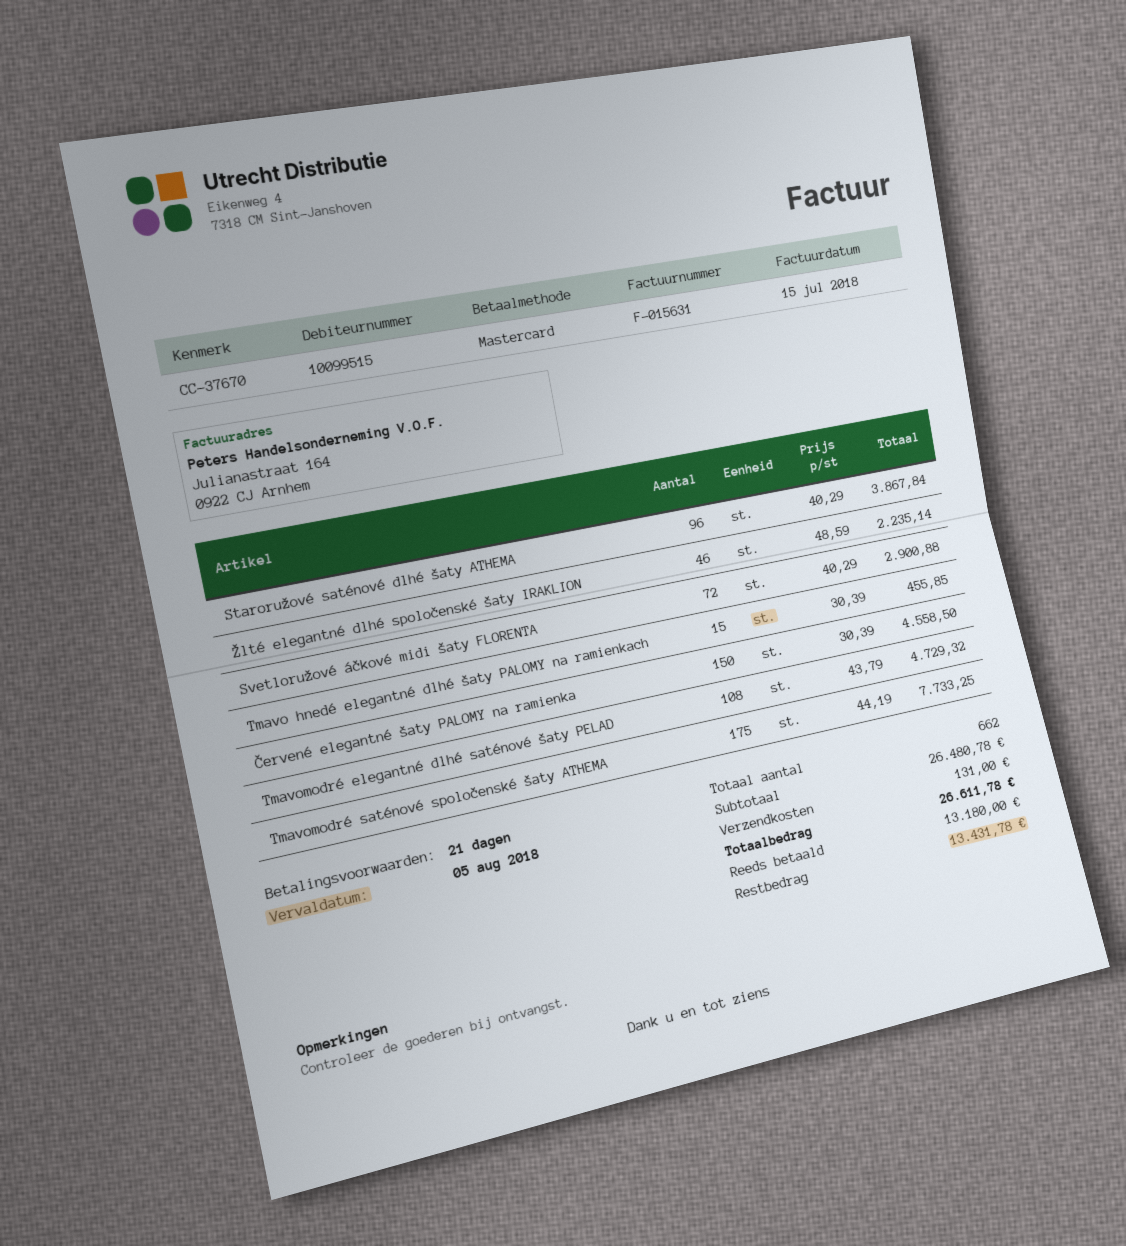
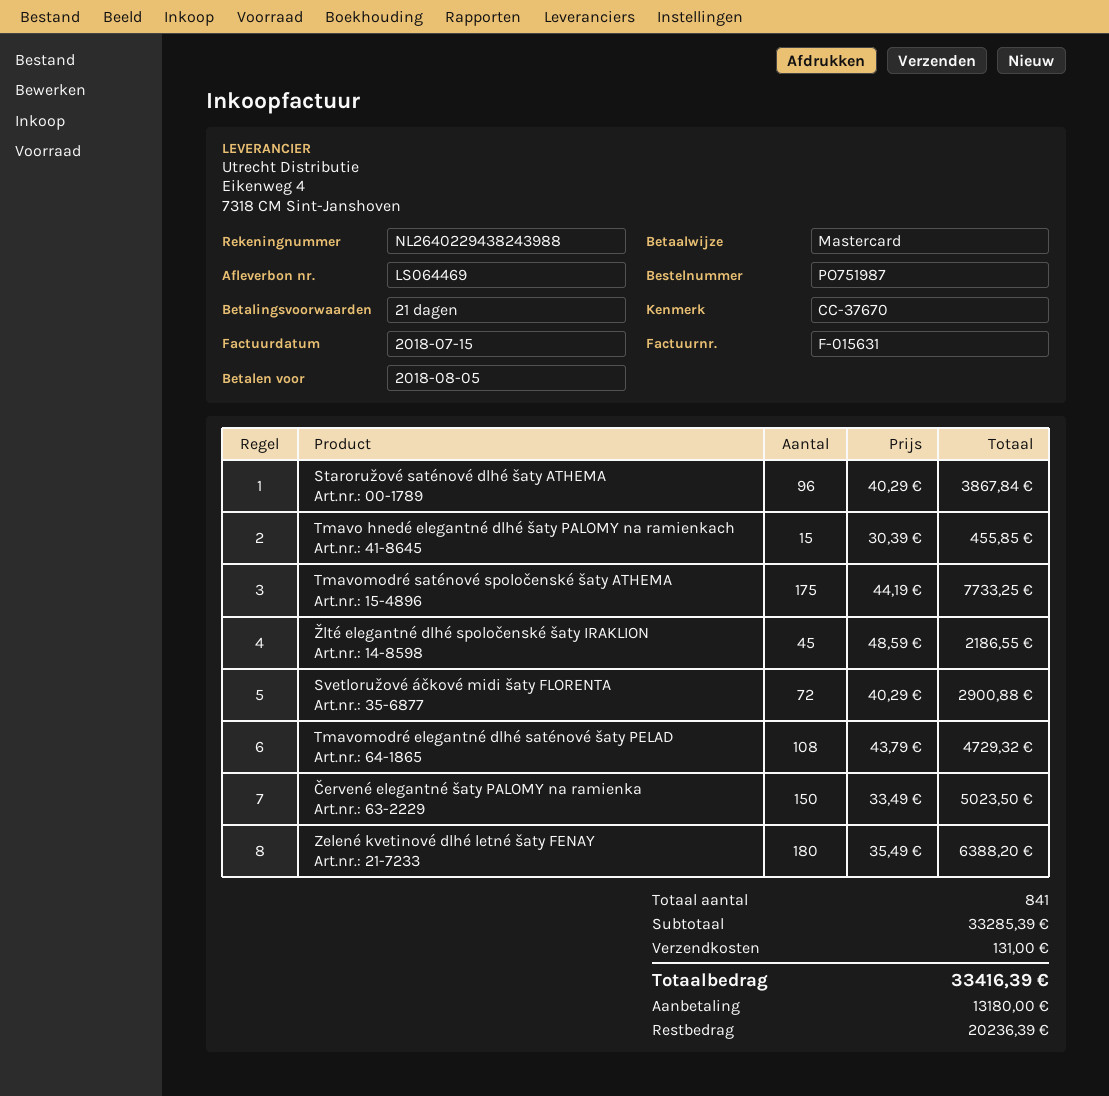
Žlté elegantné dlhé spoločenské šaty IRAKLION: 46 x 48.59 = 2235.14 -> 45 x 48.59 = 2186.55
Červené elegantné šaty PALOMY na ramienka: 150 x 30.39 = 4558.50 -> 150 x 33.49 = 5023.50
Zelené kvetinové dlhé letné šaty FENAY: none -> 180 x 35.49 = 6388.20
total quantity: 662 -> 841
subtotal: 26480.78 -> 33285.39
total: 26611.78 -> 33416.39
balance: 13431.78 -> 20236.39

